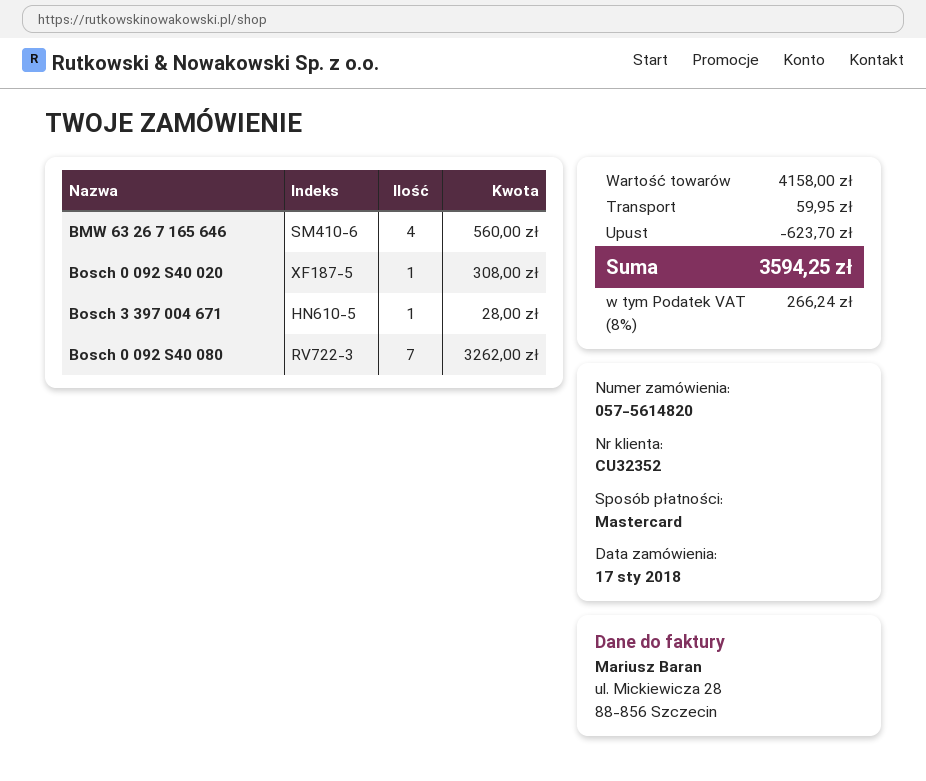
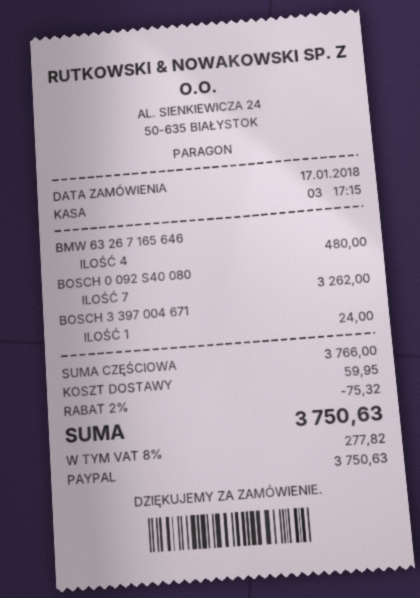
payment method: Mastercard -> PayPal
BMW 63 26 7 165 646: 4 for 560.00 -> 4 for 480.00
Bosch 0 092 S40 020: 1 for 308.00 -> none
Bosch 3 397 004 671: 1 for 28.00 -> 1 for 24.00
subtotal: 4158.00 -> 3766.00
discount: 623.70 -> 75.32
tax: 8% = 266.24 -> 8% = 277.82
total: 3594.25 -> 3750.63

